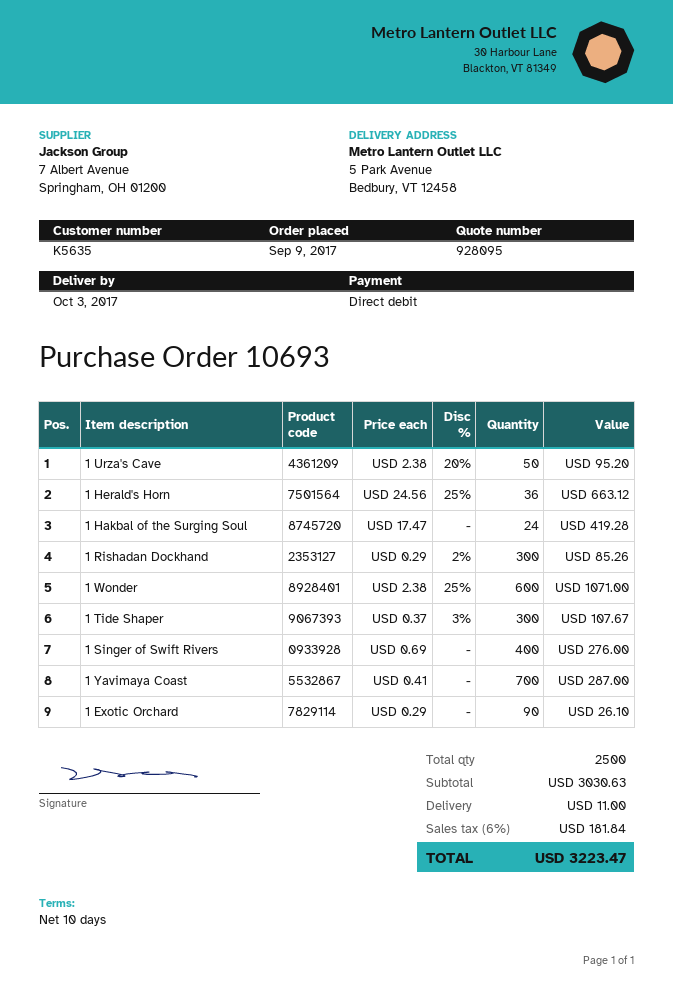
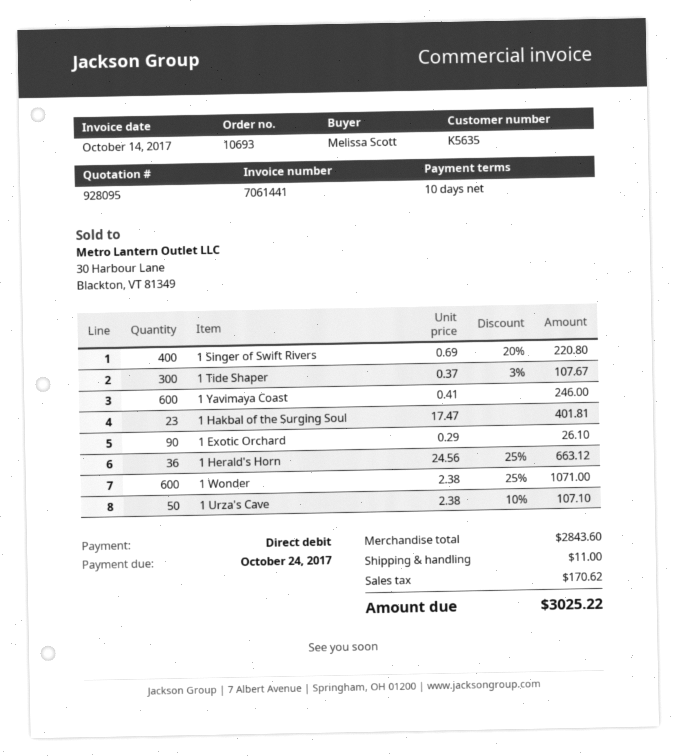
1 Urza's Cave: 50 x 2.38 - 20% = 95.20 -> 50 x 2.38 - 10% = 107.10
1 Hakbal of the Surging Soul: 24 x 17.47 = 419.28 -> 23 x 17.47 = 401.81
1 Rishadan Dockhand: 300 x 0.29 - 2% = 85.26 -> none
1 Singer of Swift Rivers: 400 x 0.69 = 276.00 -> 400 x 0.69 - 20% = 220.80
1 Yavimaya Coast: 700 x 0.41 = 287.00 -> 600 x 0.41 = 246.00
subtotal: 3030.63 -> 2843.60
tax: 181.84 -> 170.62
total: 3223.47 -> 3025.22

